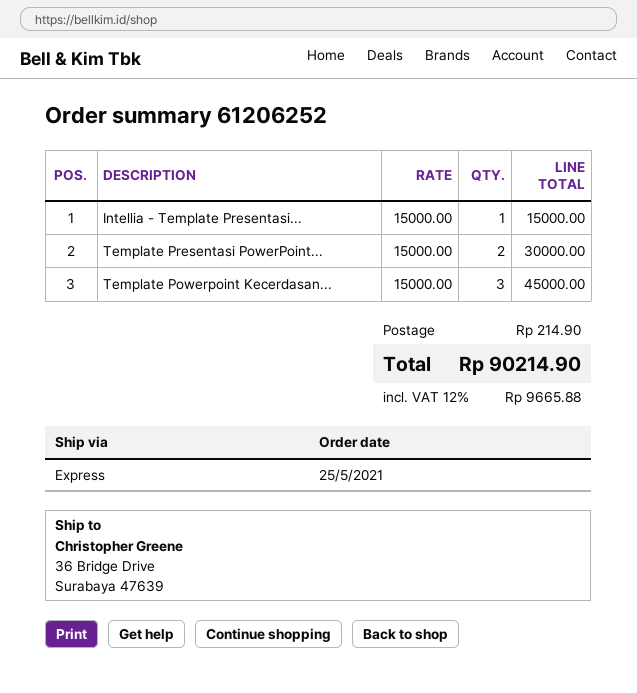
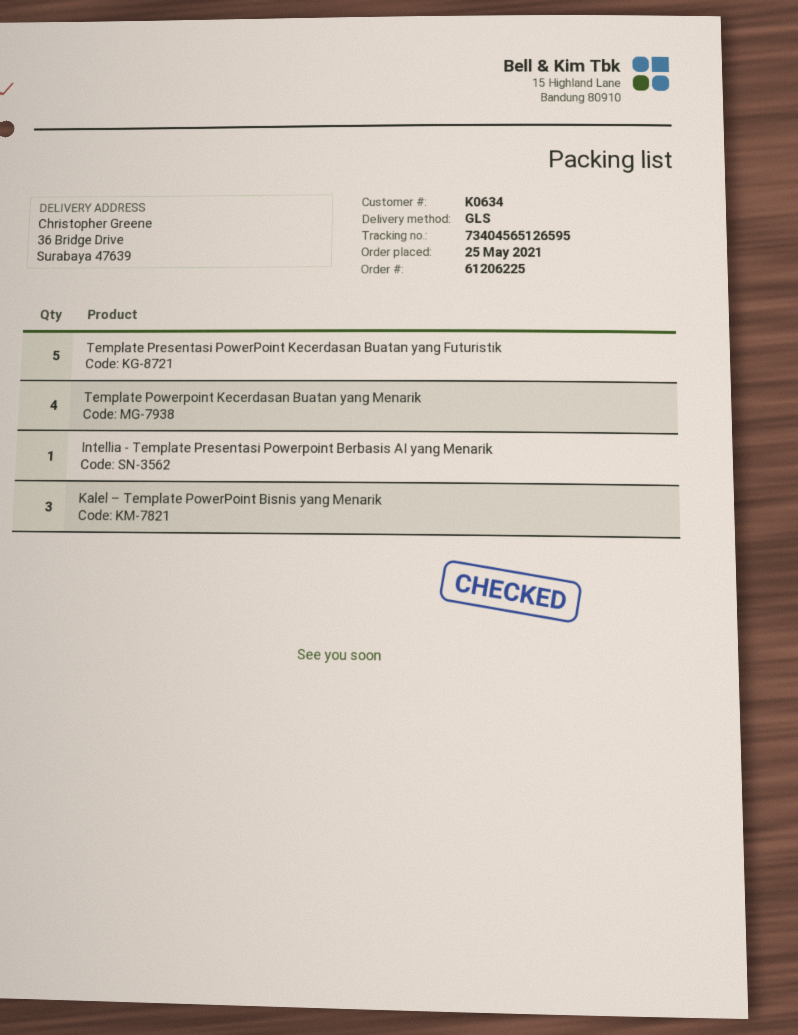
order number: 61206252 -> 61206225
shipping method: express -> GLS
Template Presentasi PowerPoint...: 2 -> 5
Template Powerpoint Kecerdasan...: 3 -> 4
Kalel – Template PowerPoint Bisnis yang Menarik: none -> 3

